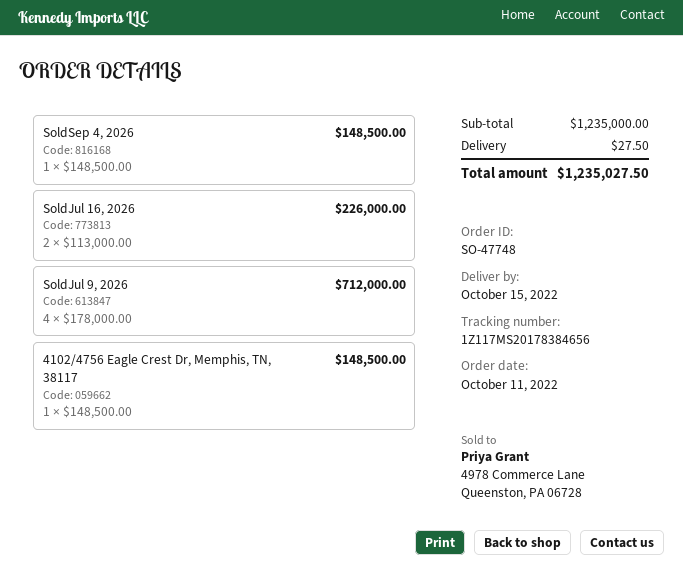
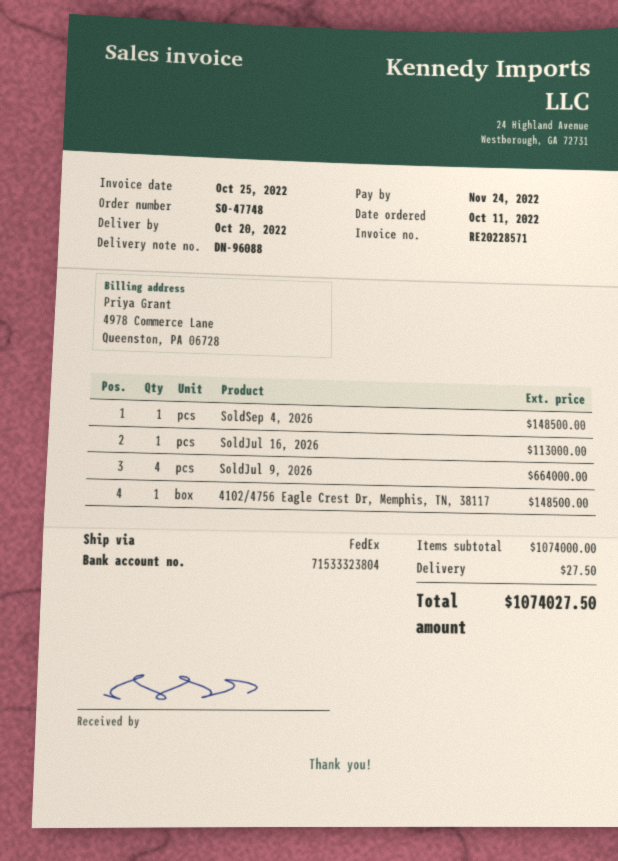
delivery date: 2022-10-15 -> 2022-10-20
SoldJul 16, 2026: 2 for 226000.00 -> 1 for 113000.00
SoldJul 9, 2026: 4 for 712000.00 -> 4 for 664000.00
subtotal: 1235000.00 -> 1074000.00
total: 1235027.50 -> 1074027.50

